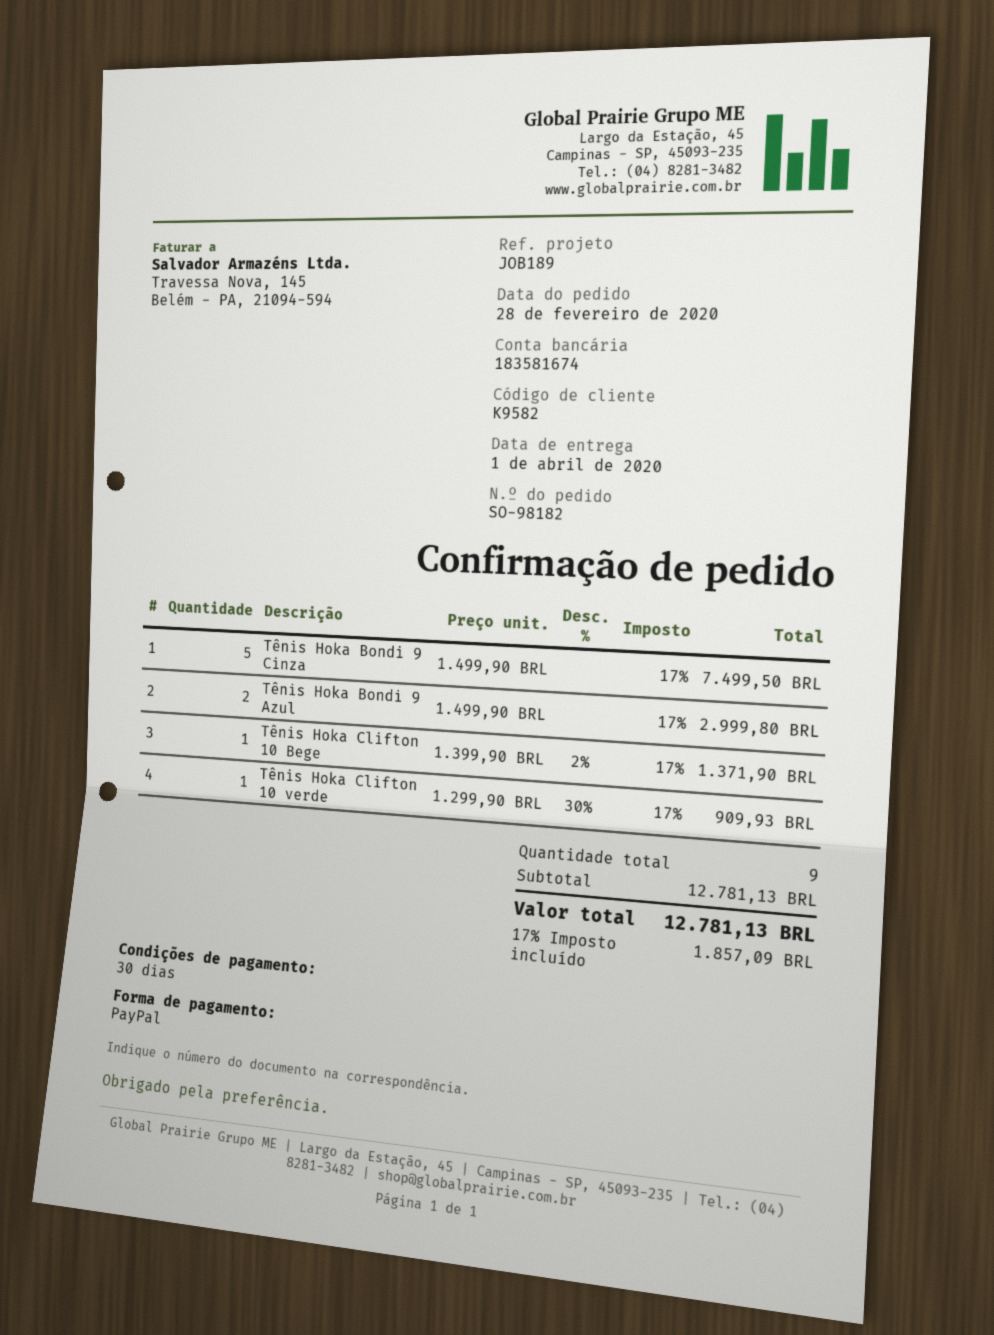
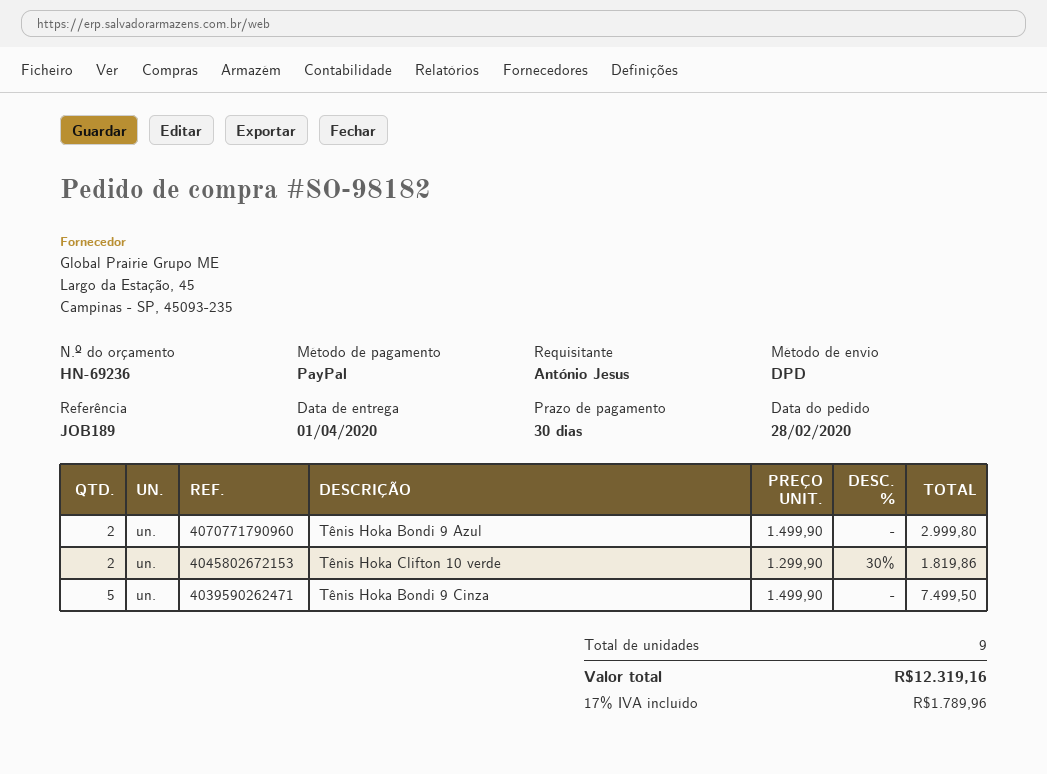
Tênis Hoka Clifton 10 Bege: 1 x 1399.90 - 2% = 1371.90 -> none
Tênis Hoka Clifton 10 verde: 1 x 1299.90 - 30% = 909.93 -> 2 x 1299.90 - 30% = 1819.86
tax: 17% = 1857.09 -> 17% = 1789.96
total: 12781.13 -> 12319.16

